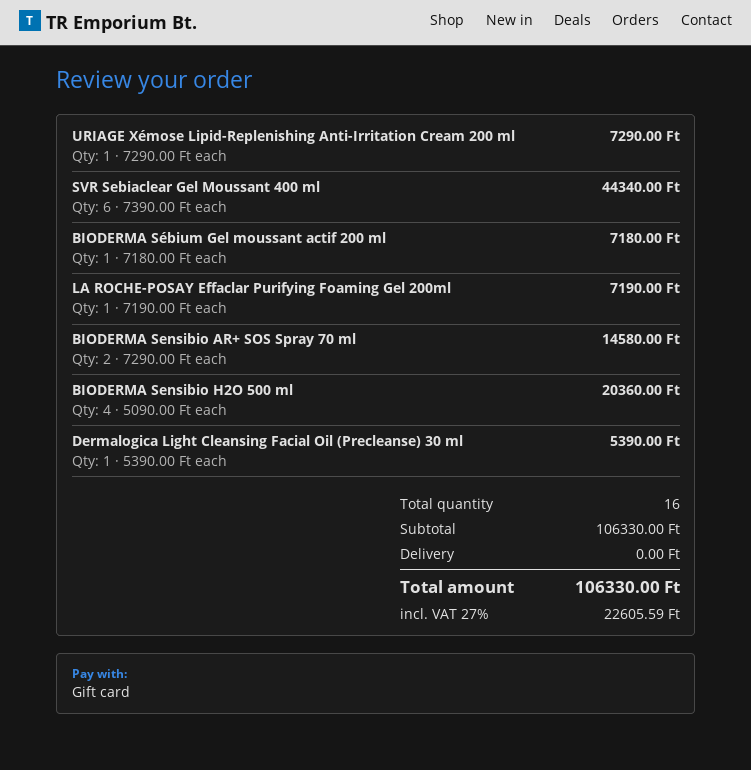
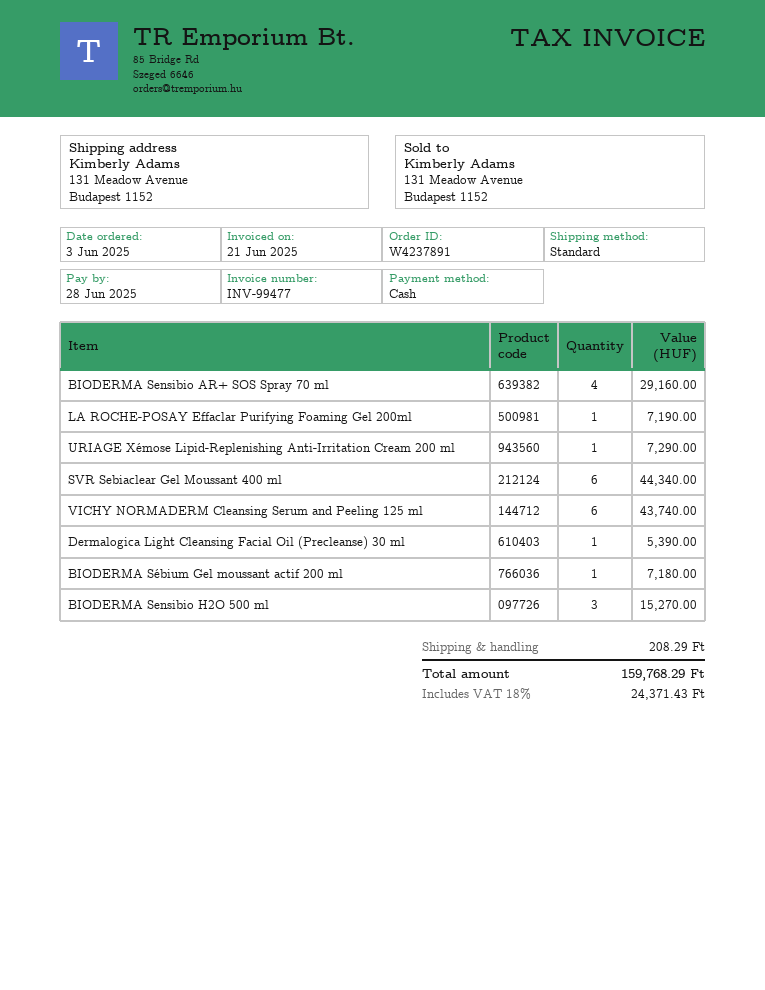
payment method: gift card -> cash
BIODERMA Sensibio AR+ SOS Spray 70 ml: 2 for 14580.00 -> 4 for 29160.00
BIODERMA Sensibio H2O 500 ml: 4 for 20360.00 -> 3 for 15270.00
VICHY NORMADERM Cleansing Serum and Peeling 125 ml: none -> 6 for 43740.00
shipping: 0.00 -> 208.29
tax: 27% = 22605.59 -> 18% = 24371.43
total: 106330.00 -> 159768.29

